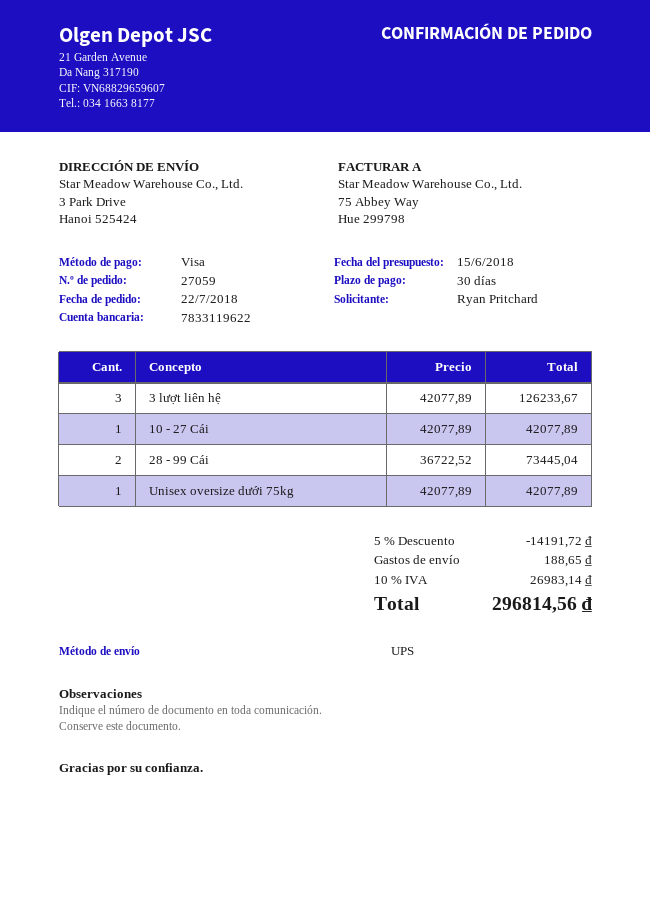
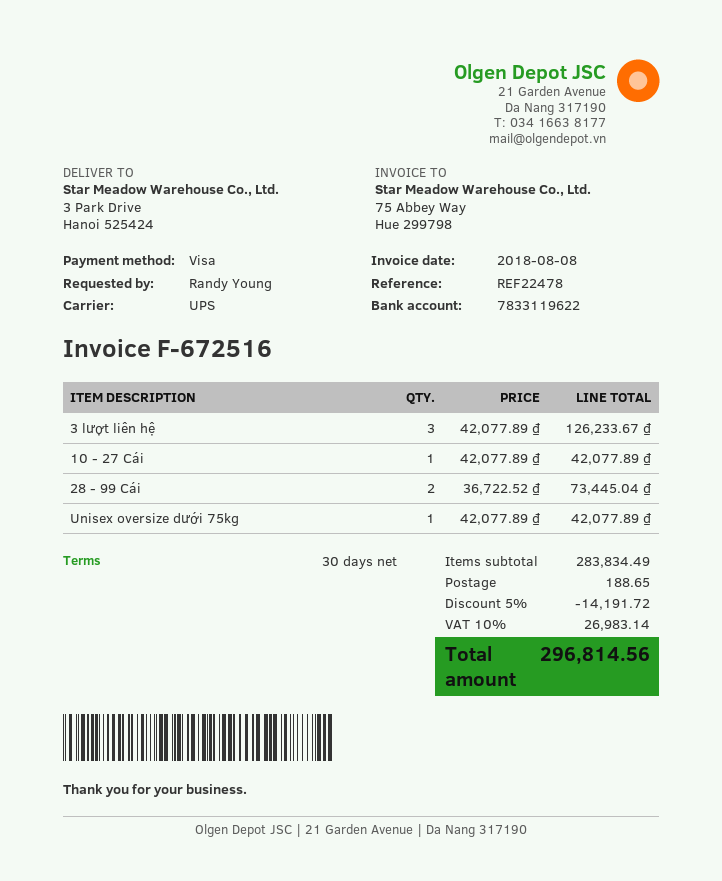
ordered by: Ryan Pritchard -> Randy Young

